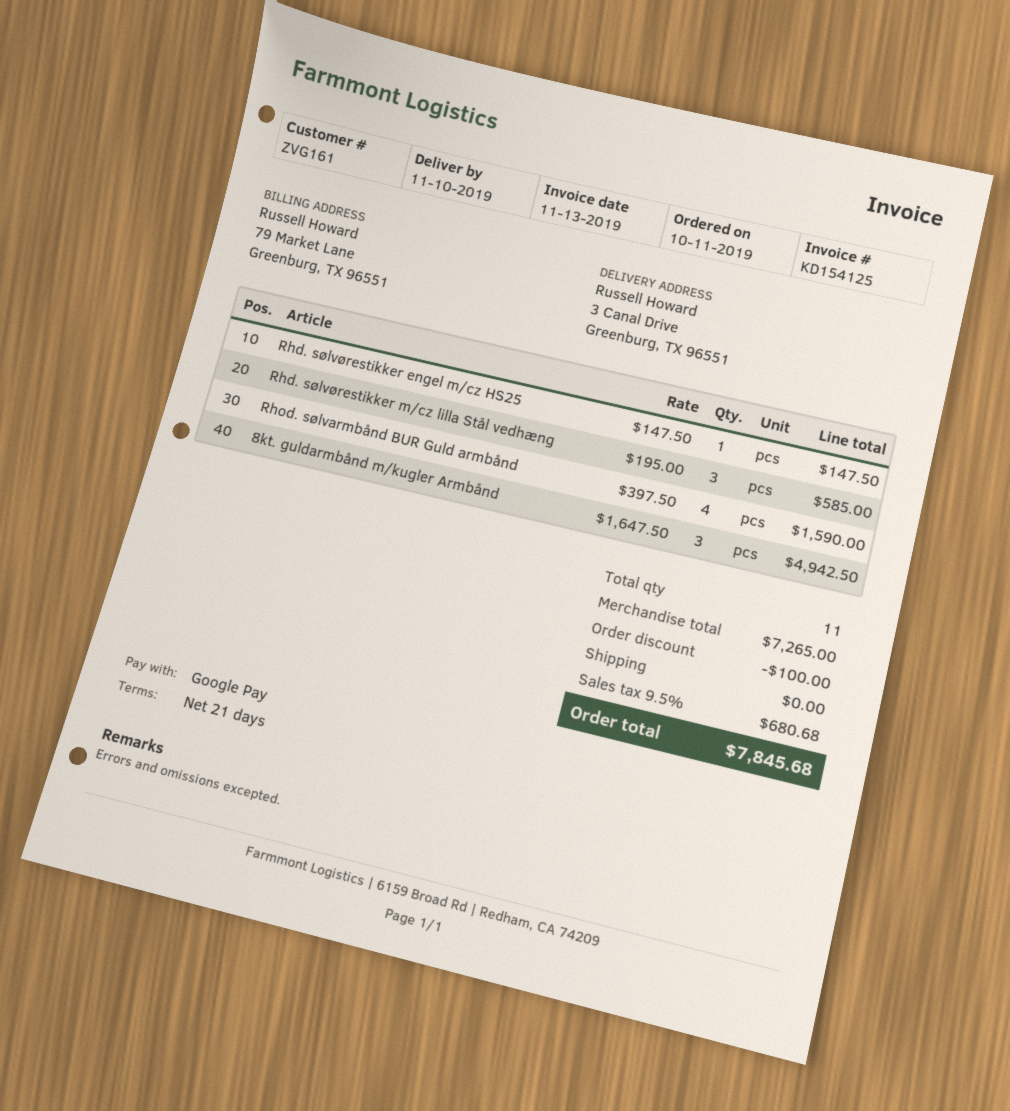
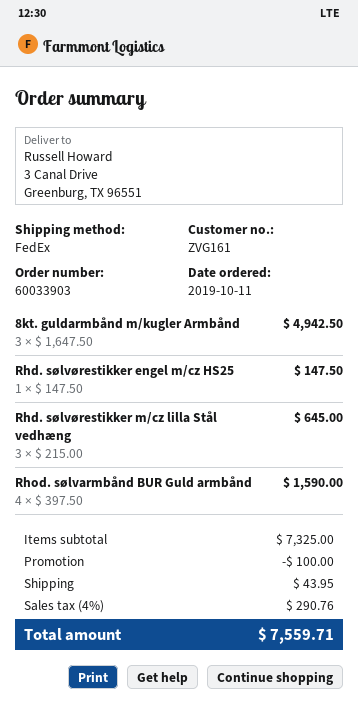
Rhd. sølvørestikker m/cz lilla Stål vedhæng: 3 x 195.00 = 585.00 -> 3 x 215.00 = 645.00
subtotal: 7265.00 -> 7325.00
shipping: 0.00 -> 43.95
tax: 9.5% = 680.68 -> 4% = 290.76
total: 7845.68 -> 7559.71

